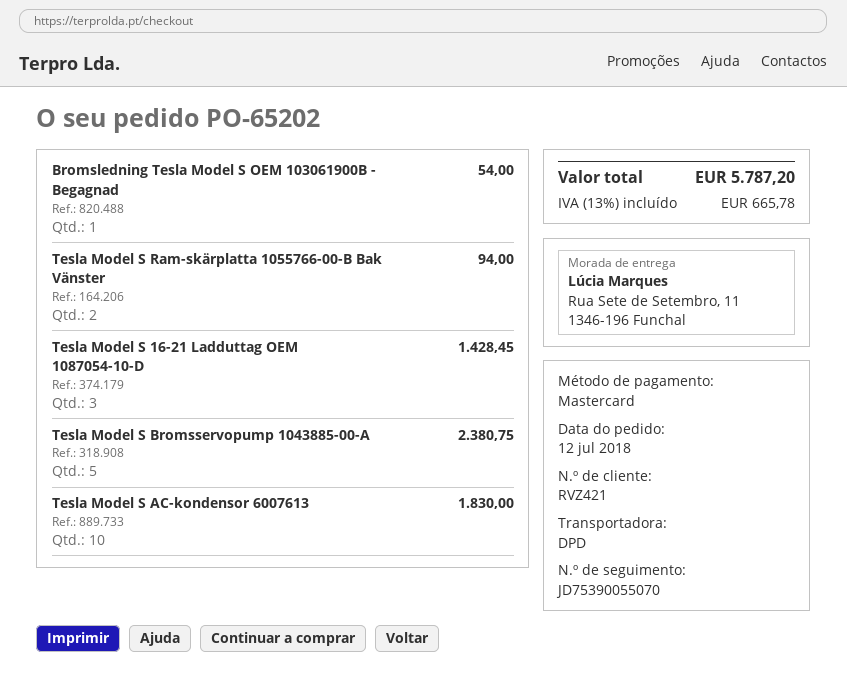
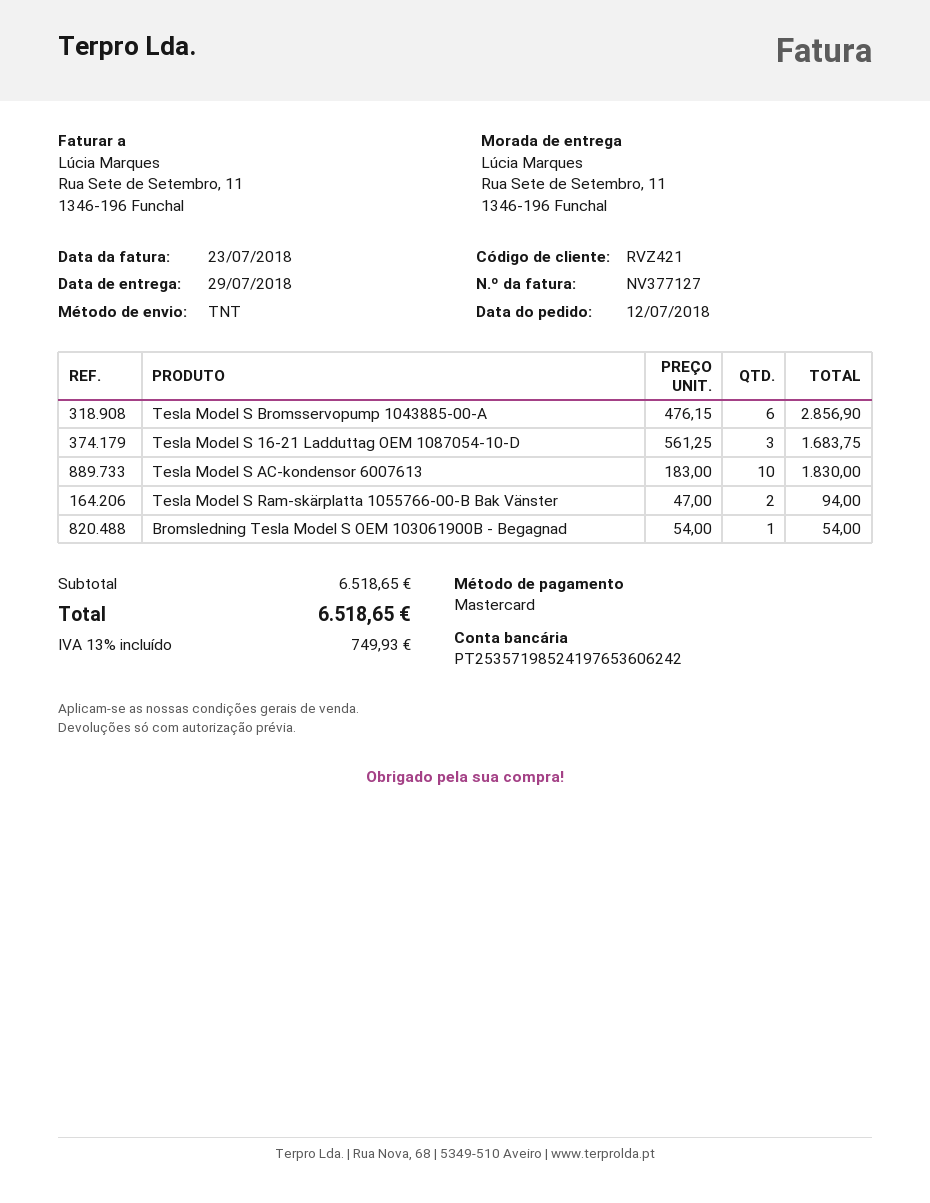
shipping method: DPD -> TNT
Tesla Model S 16-21 Ladduttag OEM 1087054-10-D: 3 for 1428.45 -> 3 for 1683.75
Tesla Model S Bromsservopump 1043885-00-A: 5 for 2380.75 -> 6 for 2856.90
tax: 13% = 665.78 -> 13% = 749.93
total: 5787.20 -> 6518.65

